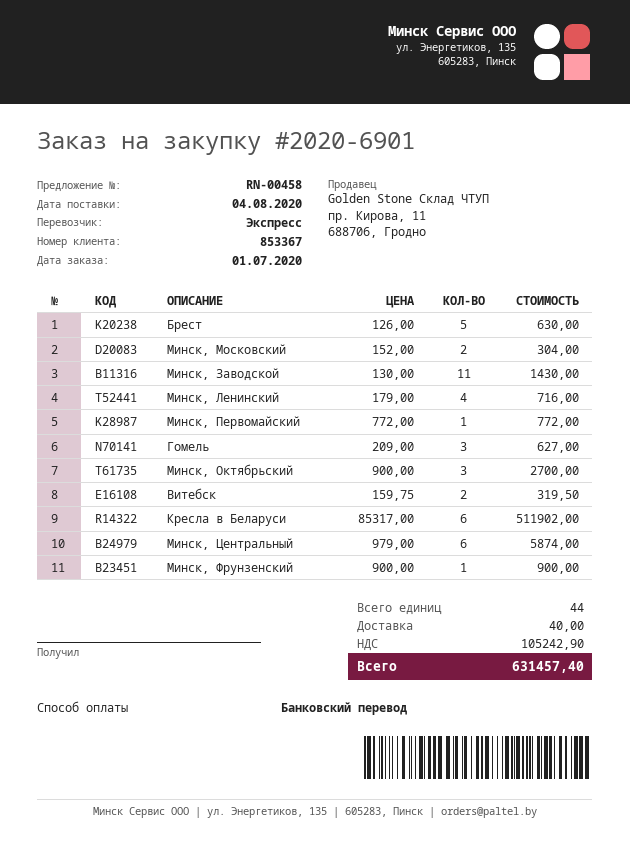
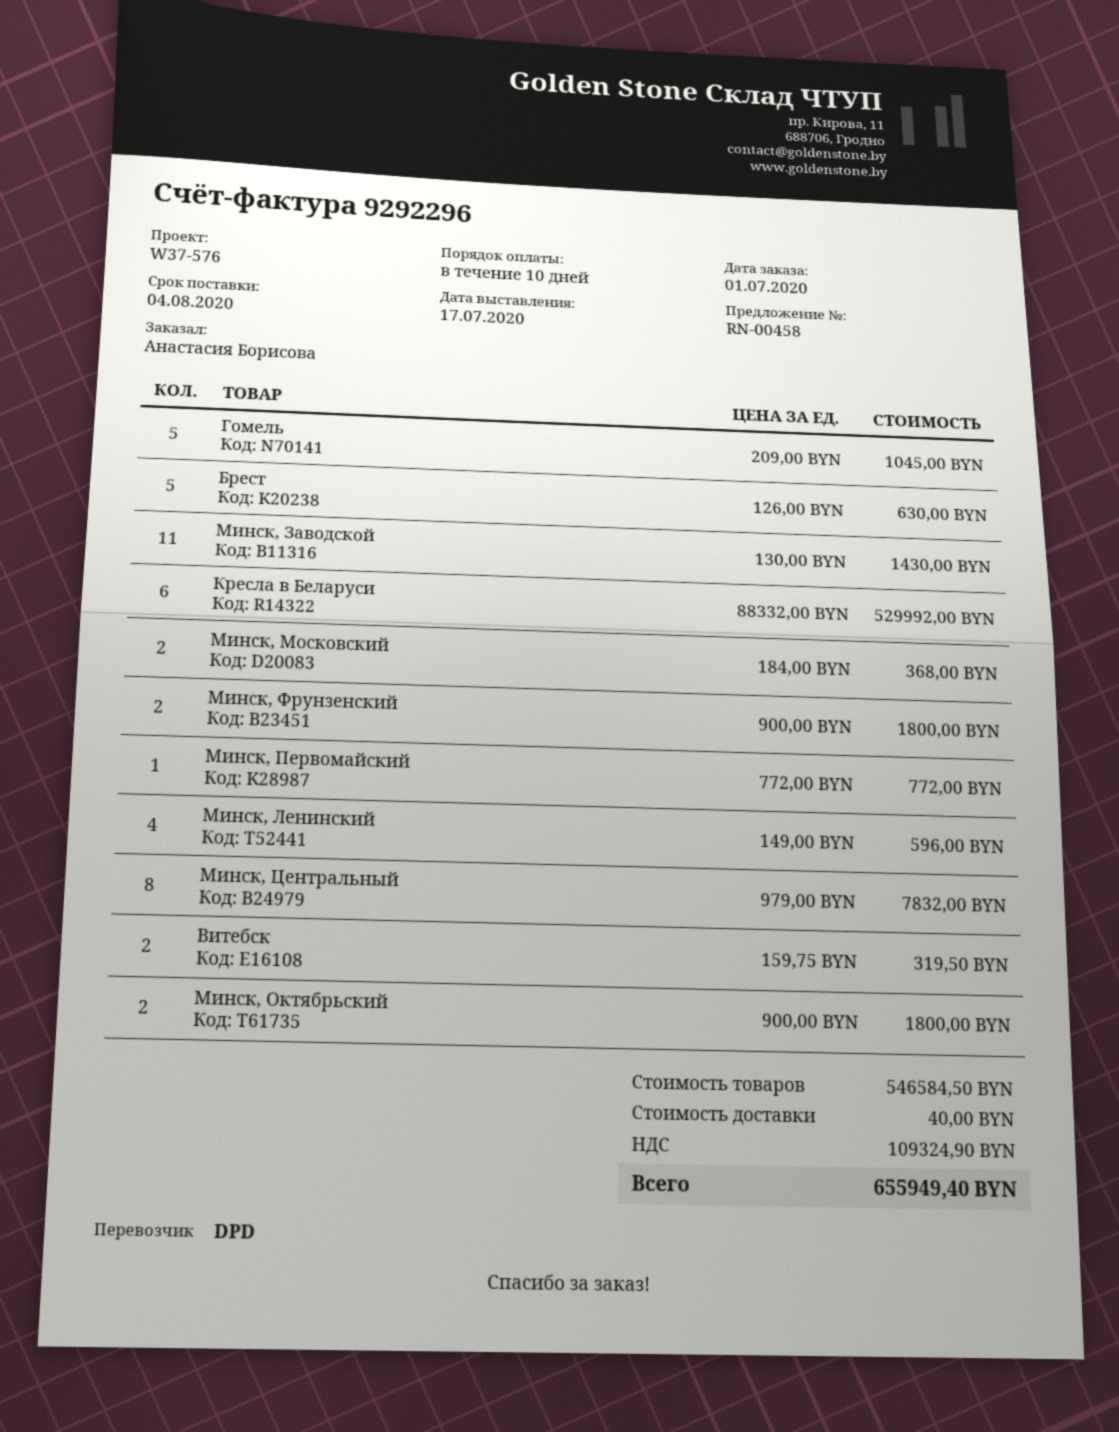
shipping method: express -> DPD
Минск, Московский: 2 x 152.00 = 304.00 -> 2 x 184.00 = 368.00
Минск, Ленинский: 4 x 179.00 = 716.00 -> 4 x 149.00 = 596.00
Гомель: 3 x 209.00 = 627.00 -> 5 x 209.00 = 1045.00
Минск, Октябрьский: 3 x 900.00 = 2700.00 -> 2 x 900.00 = 1800.00
Кресла в Беларуси: 6 x 85317.00 = 511902.00 -> 6 x 88332.00 = 529992.00
Минск, Центральный: 6 x 979.00 = 5874.00 -> 8 x 979.00 = 7832.00
Минск, Фрунзенский: 1 x 900.00 = 900.00 -> 2 x 900.00 = 1800.00
tax: 105242.90 -> 109324.90
total: 631457.40 -> 655949.40

